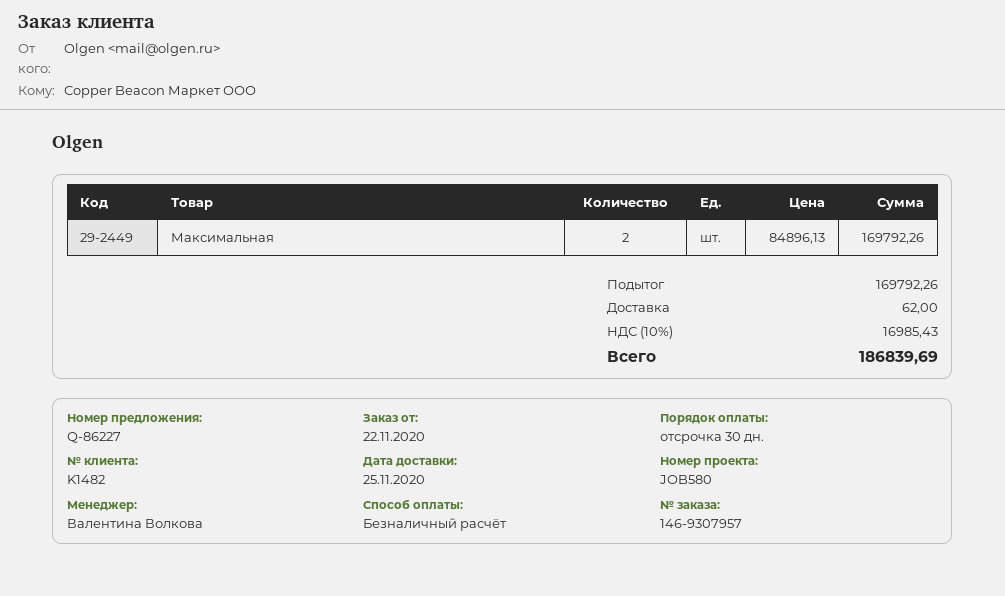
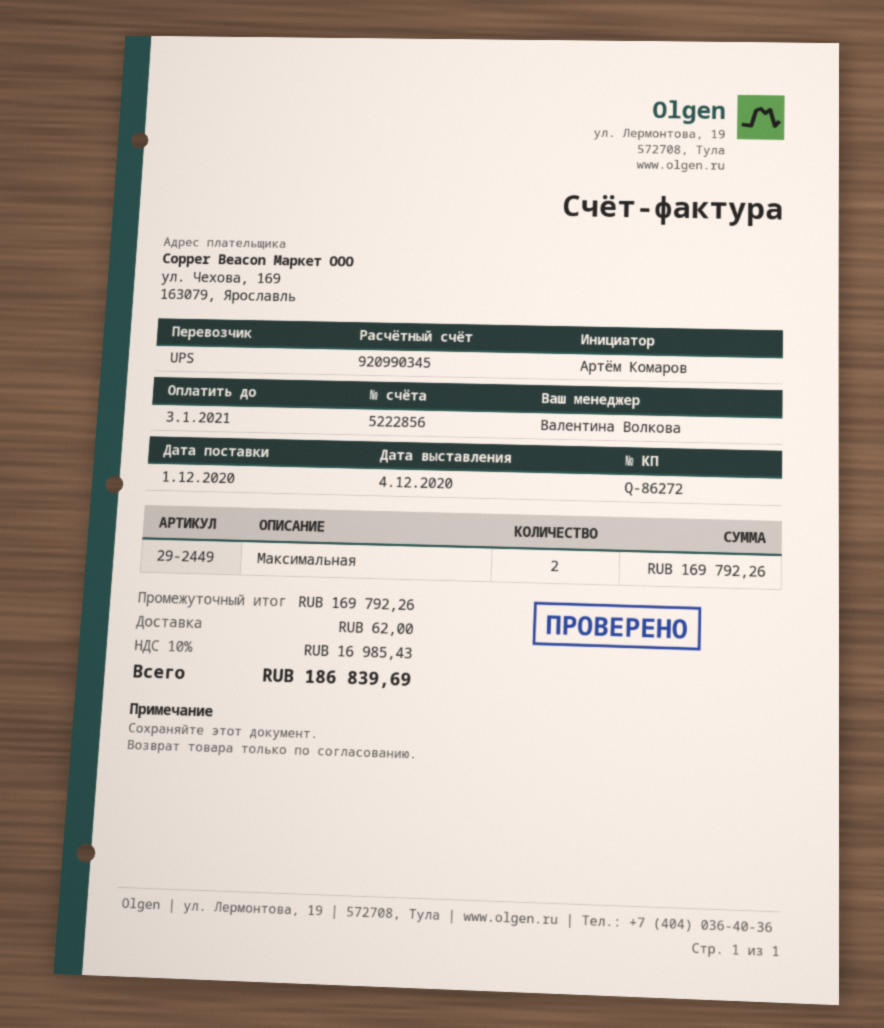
quote number: Q-86227 -> Q-86272
delivery date: 2020-11-25 -> 2020-12-01

